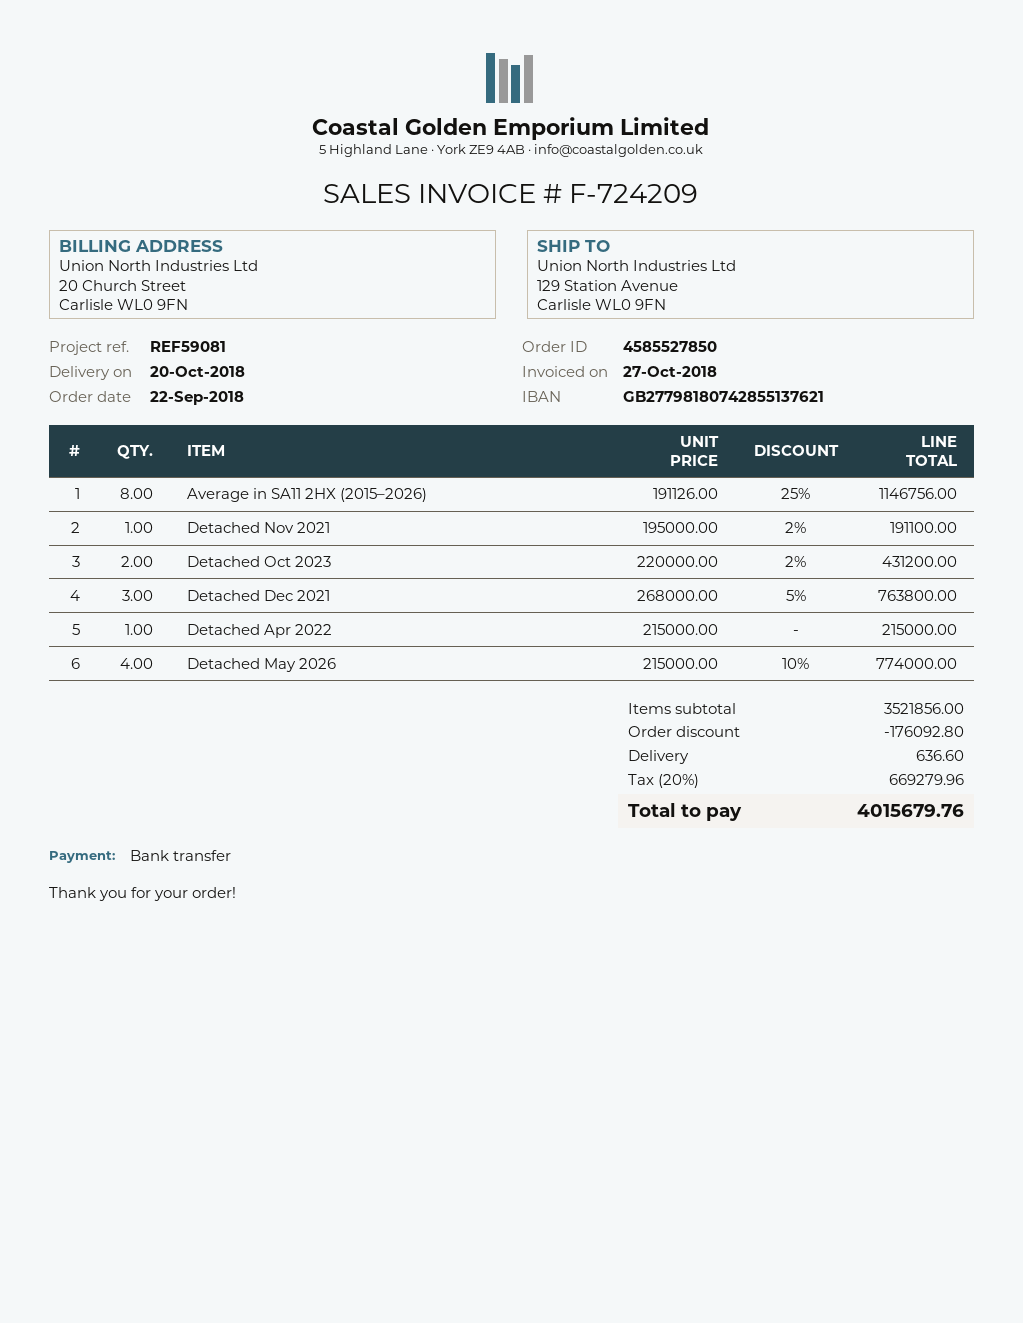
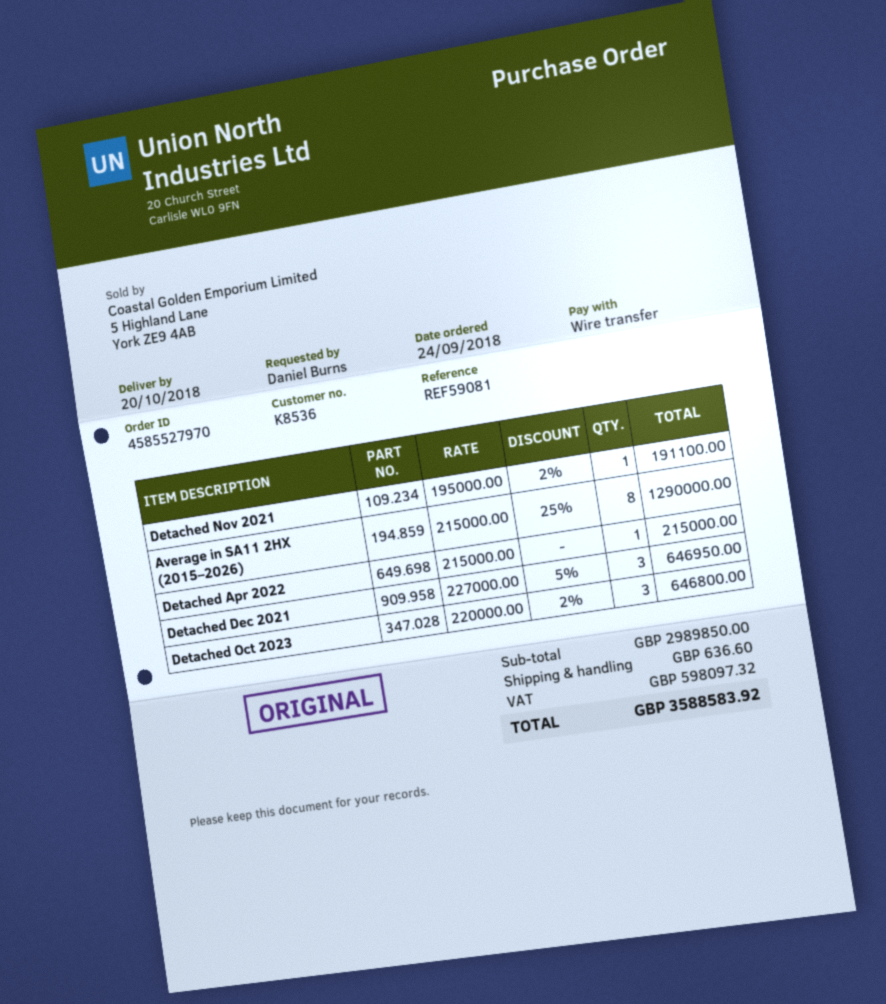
order number: 4585527850 -> 4585527970
order date: 2018-09-22 -> 2018-09-24
Average in SA11 2HX (2015–2026): 8 x 191126.00 - 25% = 1146756.00 -> 8 x 215000.00 - 25% = 1290000.00
Detached Oct 2023: 2 x 220000.00 - 2% = 431200.00 -> 3 x 220000.00 - 2% = 646800.00
Detached Dec 2021: 3 x 268000.00 - 5% = 763800.00 -> 3 x 227000.00 - 5% = 646950.00
Detached May 2026: 4 x 215000.00 - 10% = 774000.00 -> none
subtotal: 3521856.00 -> 2989850.00
discount: 176092.80 -> none
tax: 669279.96 -> 598097.32
total: 4015679.76 -> 3588583.92

